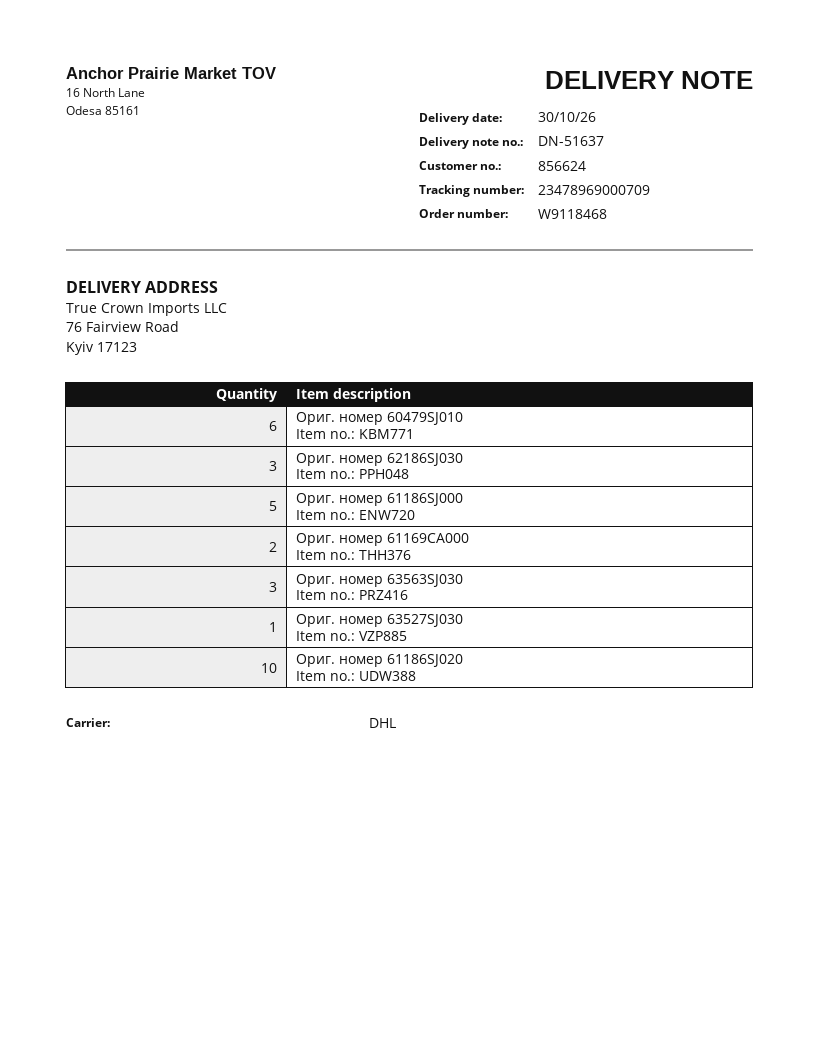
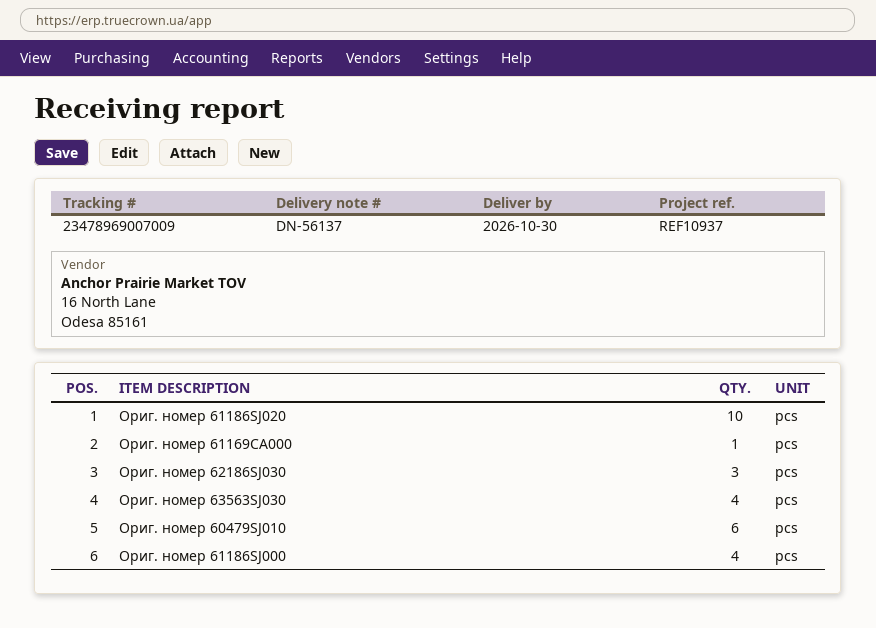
delivery note number: DN-51637 -> DN-56137
tracking number: 23478969000709 -> 23478969007009
Ориг. номер 61186SJ000: 5 -> 4
Ориг. номер 61169CA000: 2 -> 1
Ориг. номер 63563SJ030: 3 -> 4
Ориг. номер 63527SJ030: 1 -> none

